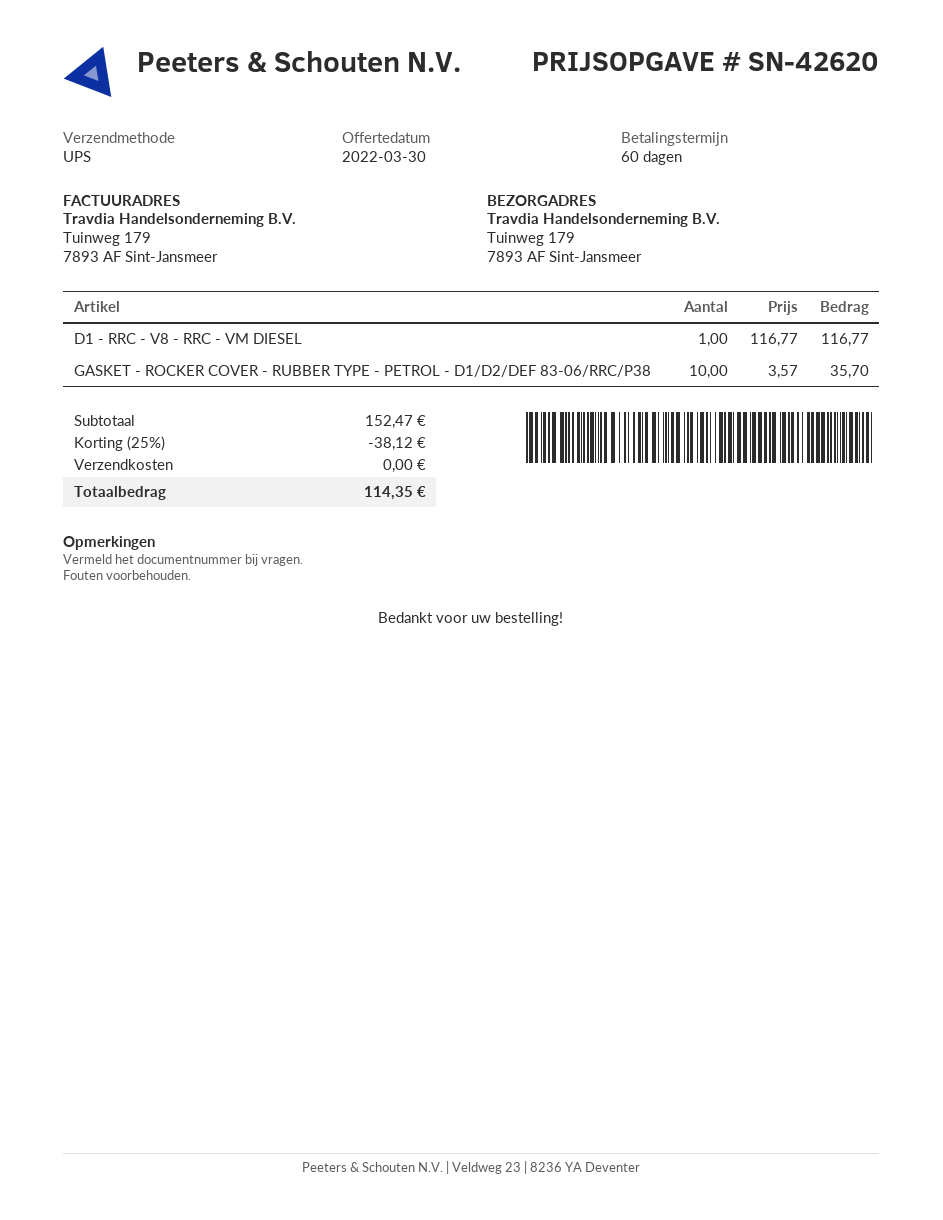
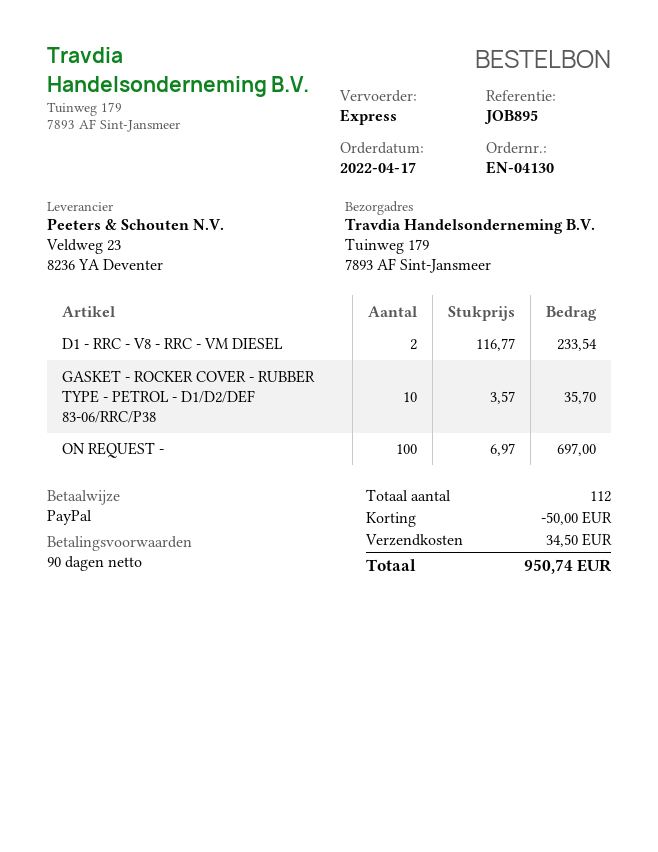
payment terms: 60 days -> 90 days
shipping method: UPS -> express
D1 - RRC - V8 - RRC - VM DIESEL: 1 x 116.77 = 116.77 -> 2 x 116.77 = 233.54
ON REQUEST -: none -> 100 x 6.97 = 697.00
discount: 38.12 -> 50.00
shipping: 0.00 -> 34.50
total: 114.35 -> 950.74

